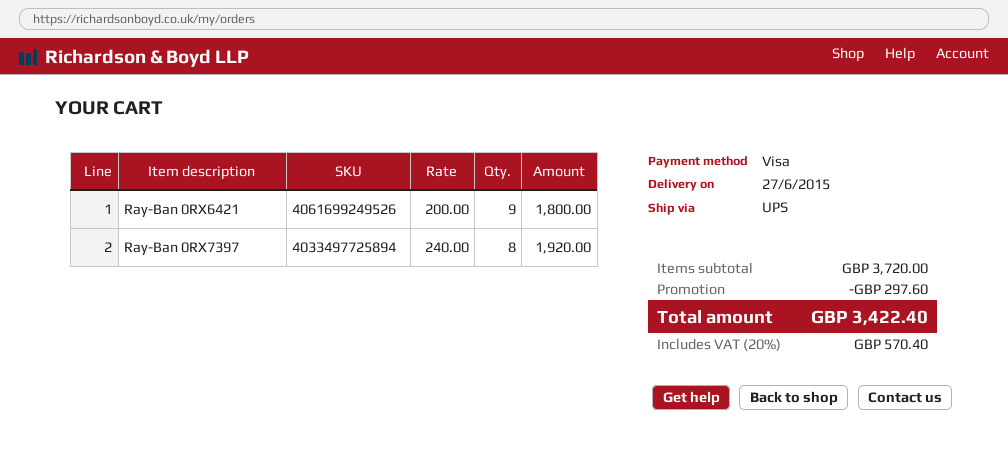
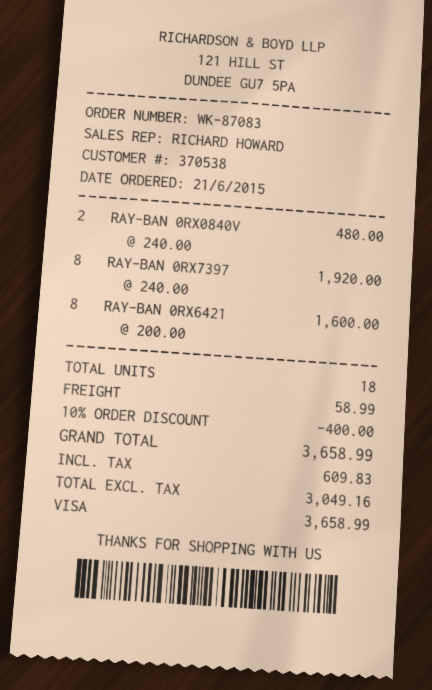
Ray-Ban 0RX6421: 9 x 200.00 = 1800.00 -> 8 x 200.00 = 1600.00
RAY-BAN 0RX0840V: none -> 2 x 240.00 = 480.00
discount: 297.60 -> 400.00
shipping: none -> 58.99
tax: 570.40 -> 609.83
total: 3422.40 -> 3658.99

